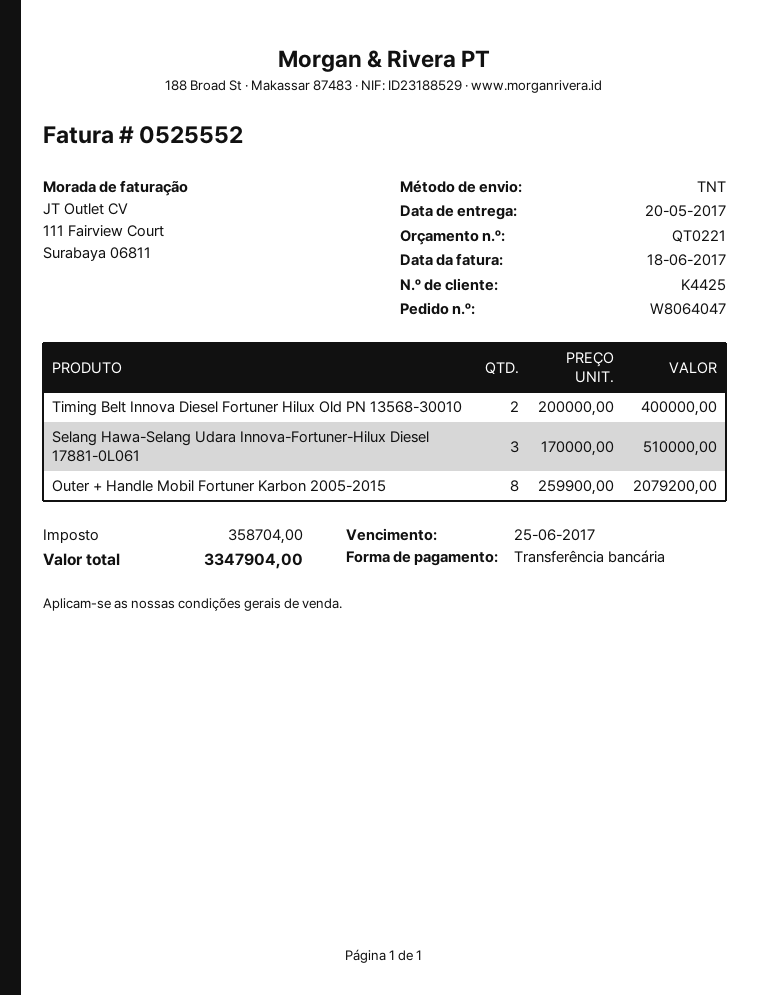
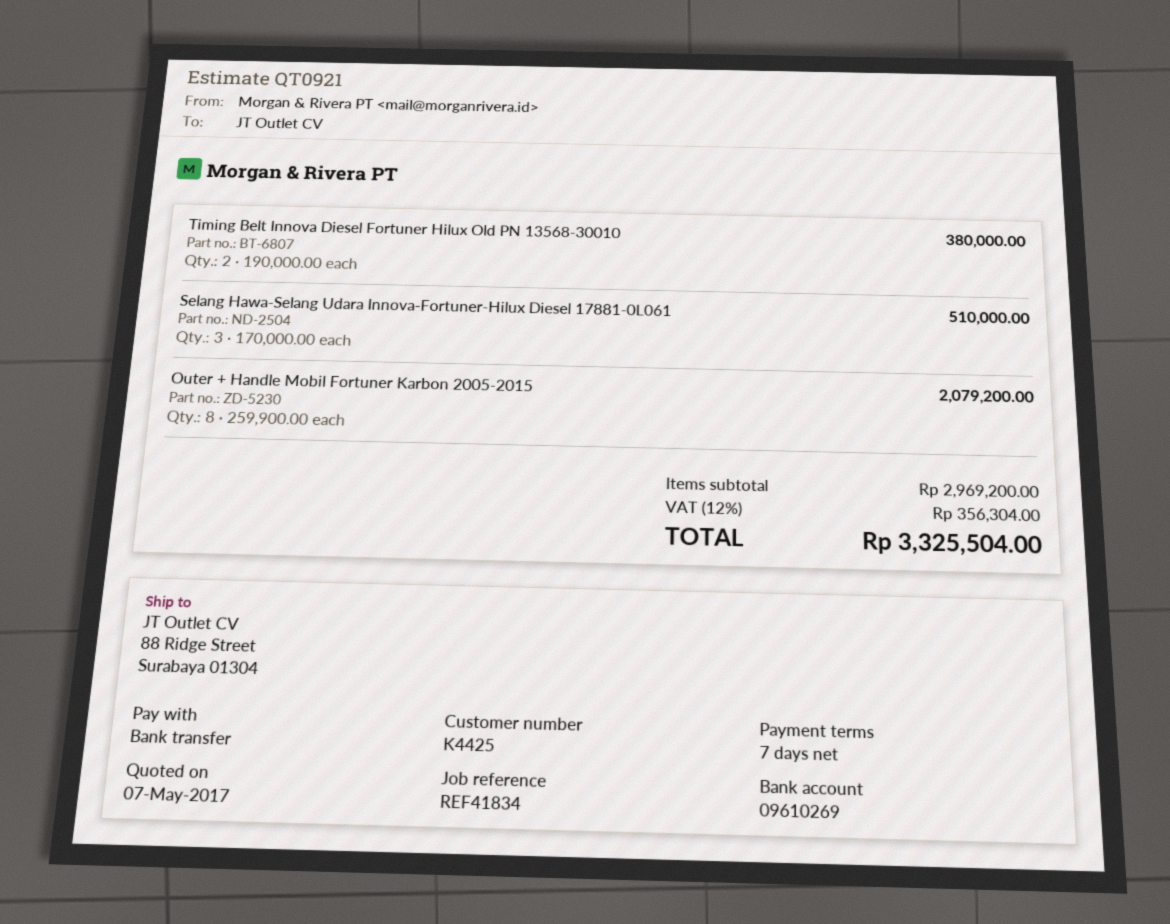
quote number: QT0221 -> QT0921
Timing Belt Innova Diesel Fortuner Hilux Old PN 13568-30010: 2 x 200000.00 = 400000.00 -> 2 x 190000.00 = 380000.00
tax: 358704.00 -> 356304.00
total: 3347904.00 -> 3325504.00

